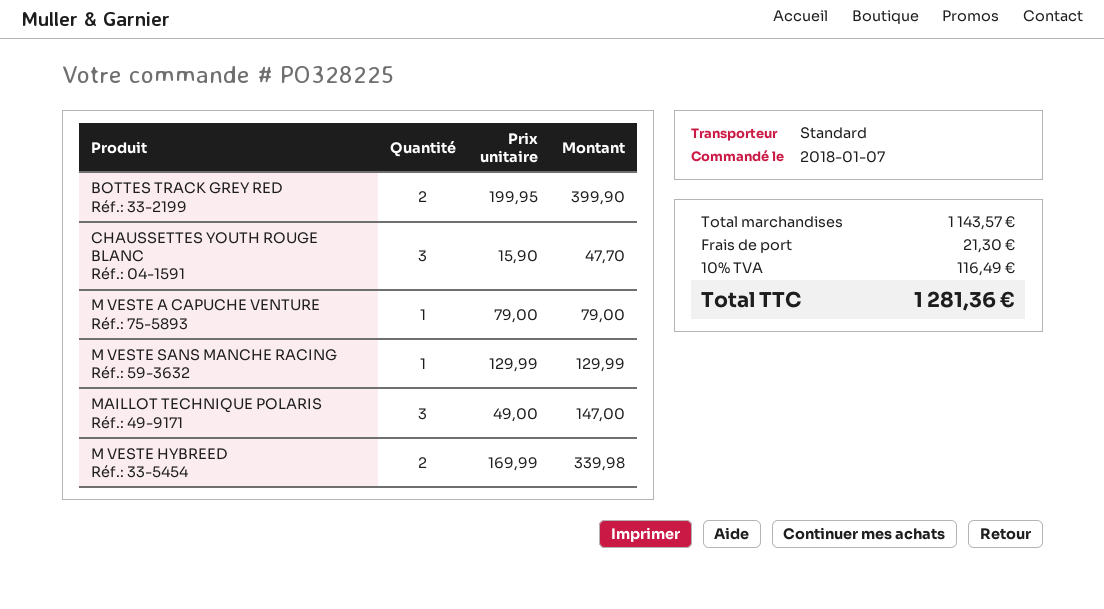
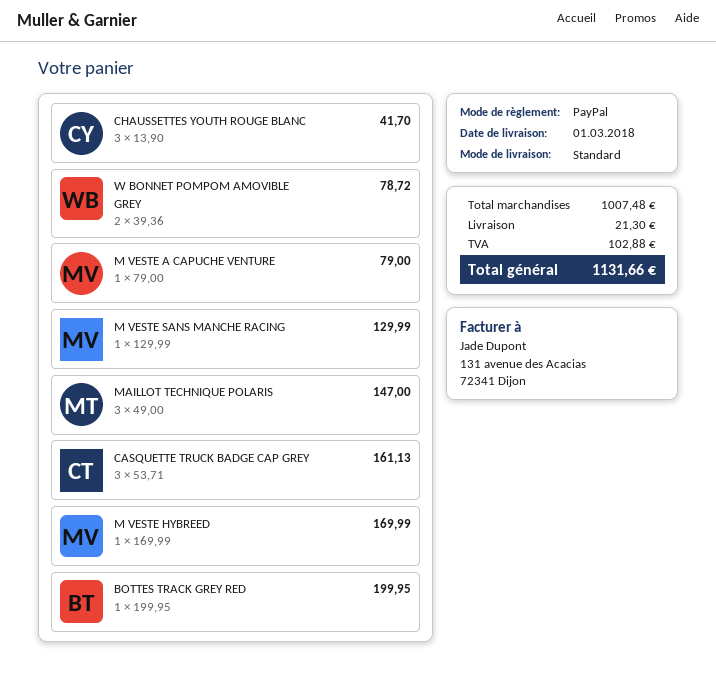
BOTTES TRACK GREY RED: 2 x 199.95 = 399.90 -> 1 x 199.95 = 199.95
CHAUSSETTES YOUTH ROUGE BLANC: 3 x 15.90 = 47.70 -> 3 x 13.90 = 41.70
M VESTE HYBREED: 2 x 169.99 = 339.98 -> 1 x 169.99 = 169.99
W BONNET POMPOM AMOVIBLE GREY: none -> 2 x 39.36 = 78.72
CASQUETTE TRUCK BADGE CAP GREY: none -> 3 x 53.71 = 161.13
subtotal: 1143.57 -> 1007.48
tax: 116.49 -> 102.88
total: 1281.36 -> 1131.66

